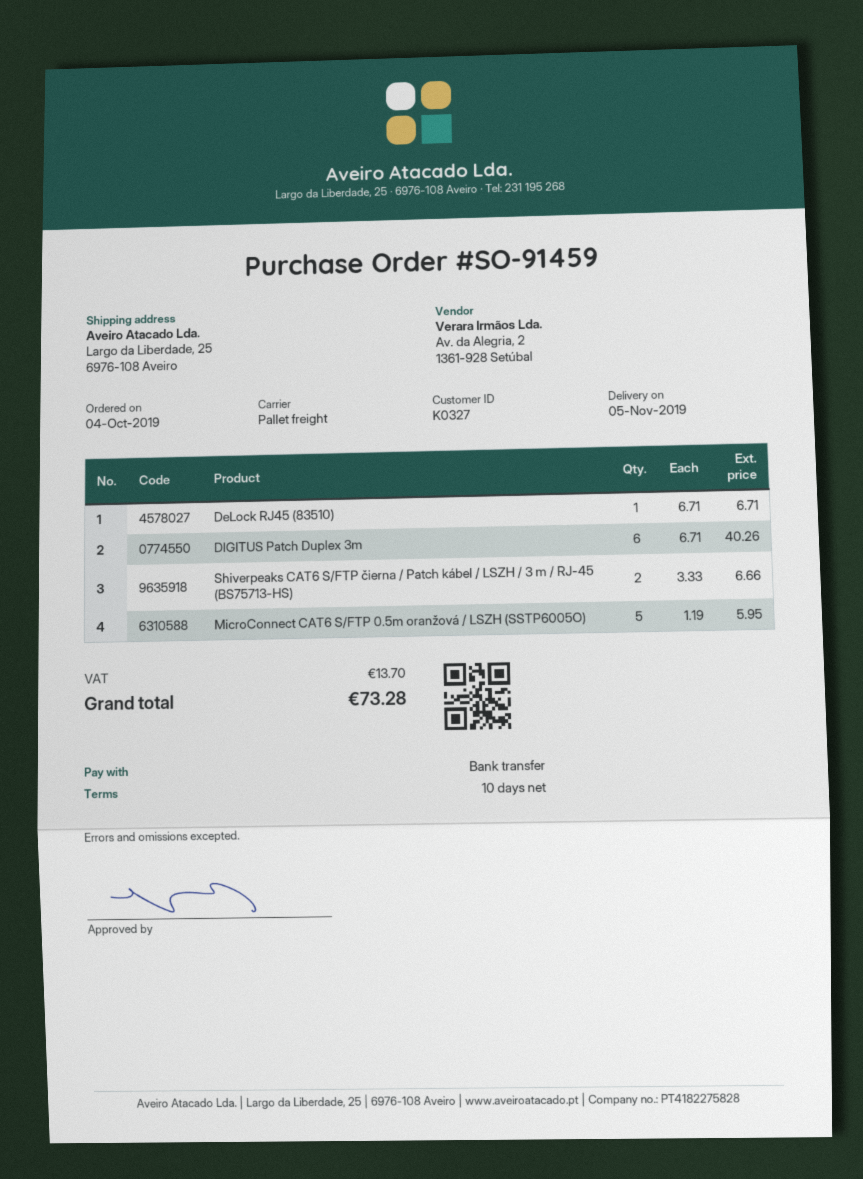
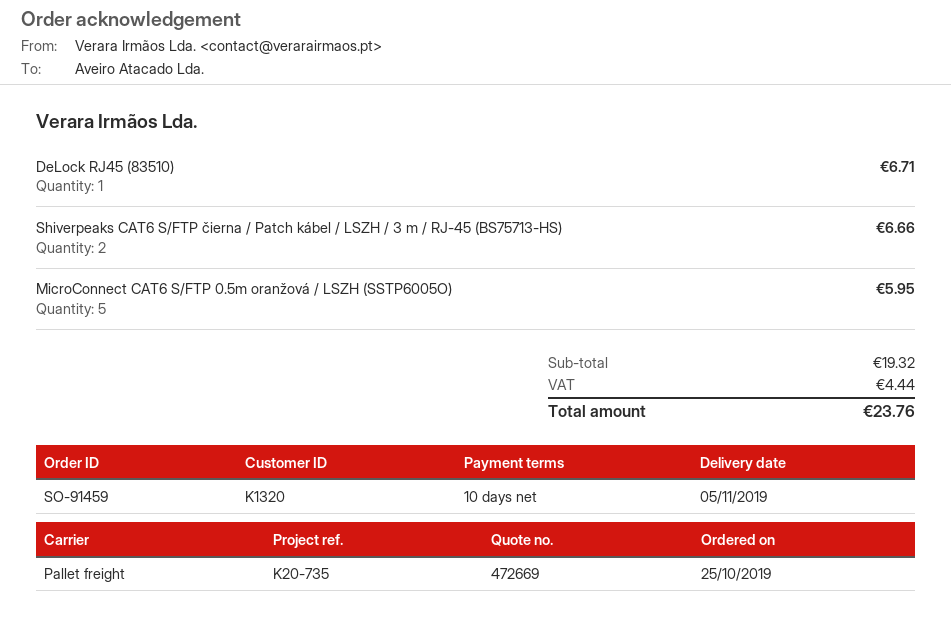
order date: 2019-10-04 -> 2019-10-25
customer number: K0327 -> K1320
DIGITUS Patch Duplex 3m: 6 for 40.26 -> none
tax: 13.70 -> 4.44
total: 73.28 -> 23.76

